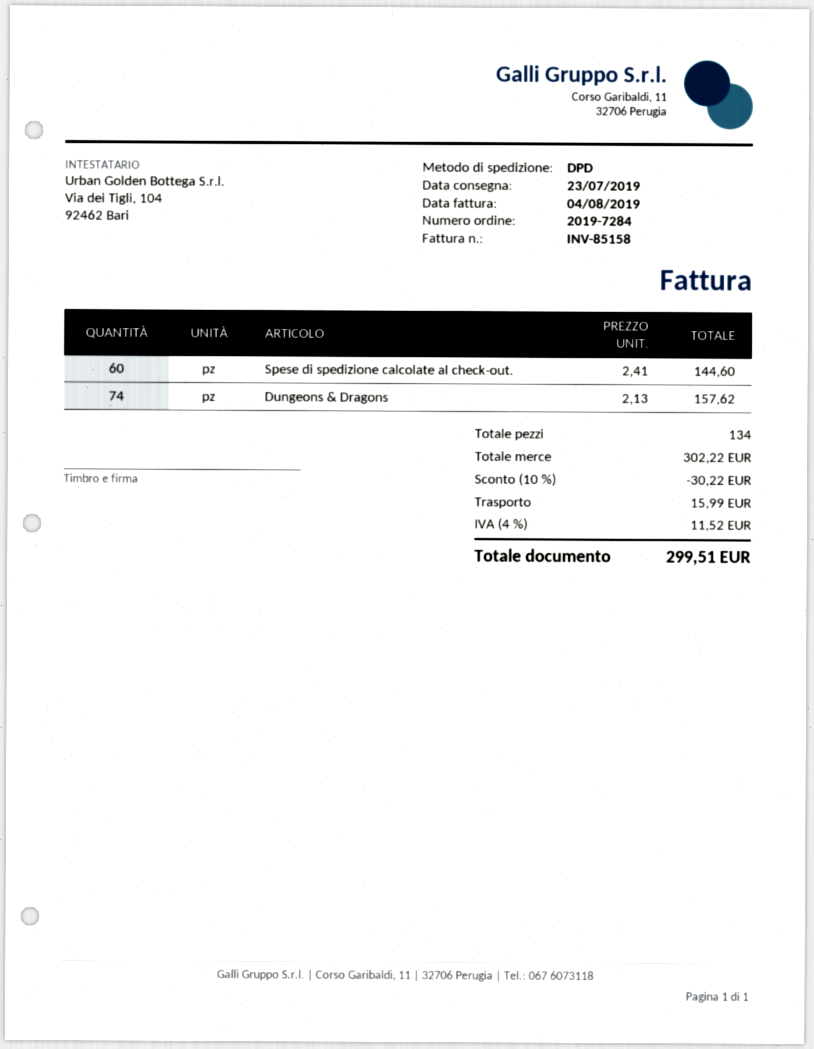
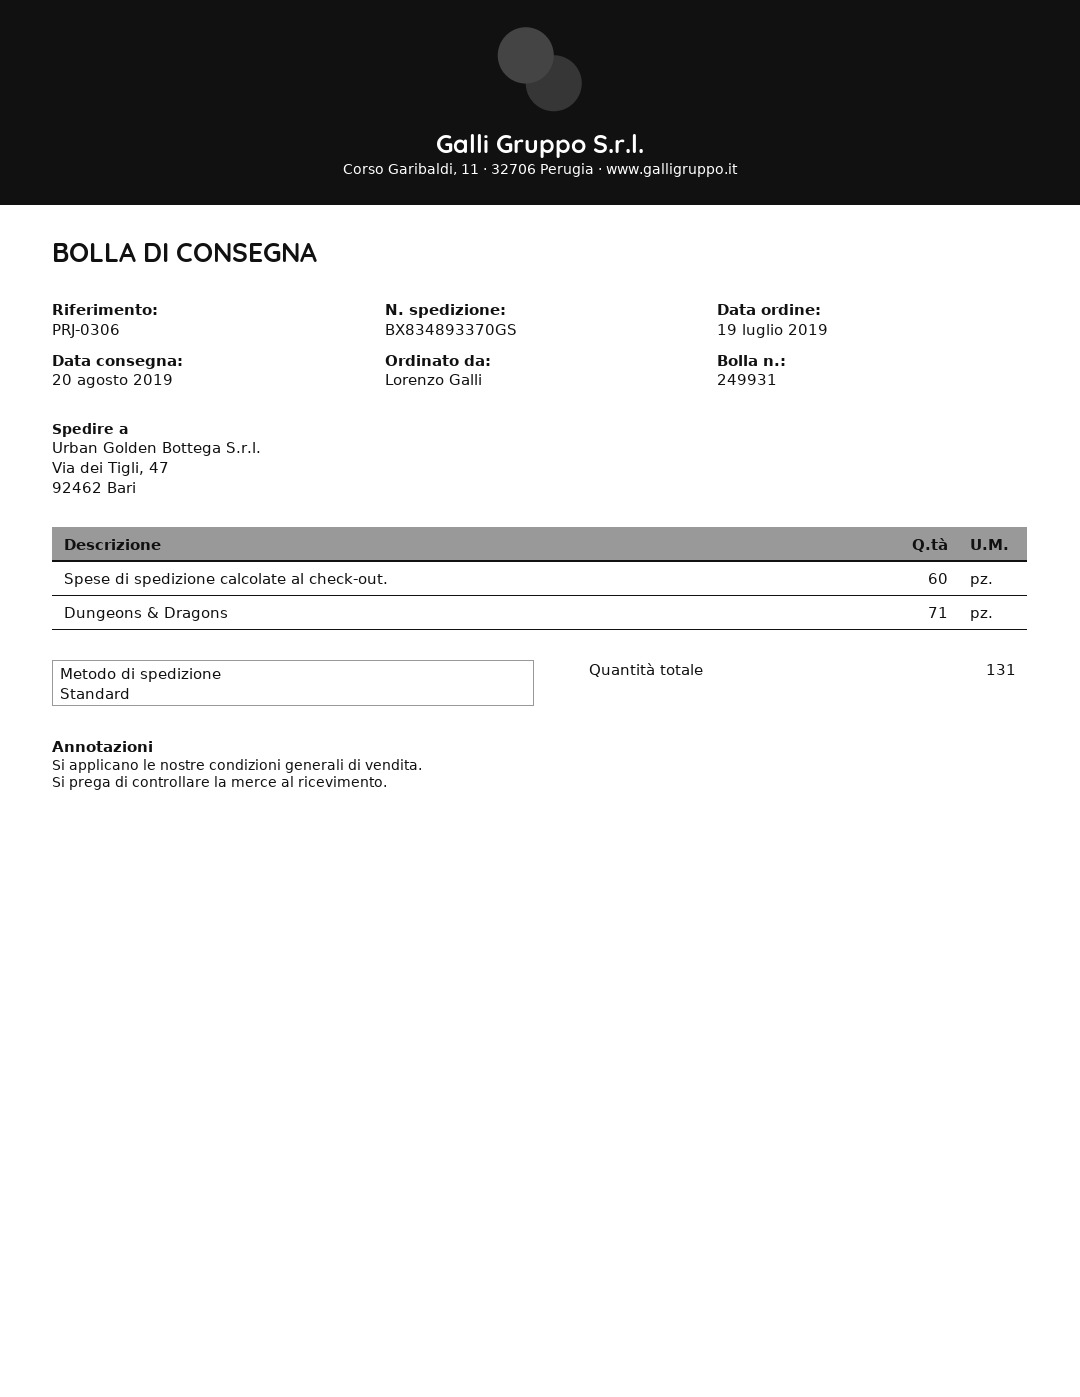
delivery date: 2019-07-23 -> 2019-08-20
shipping method: DPD -> standard
Dungeons & Dragons: 74 -> 71
total quantity: 134 -> 131

